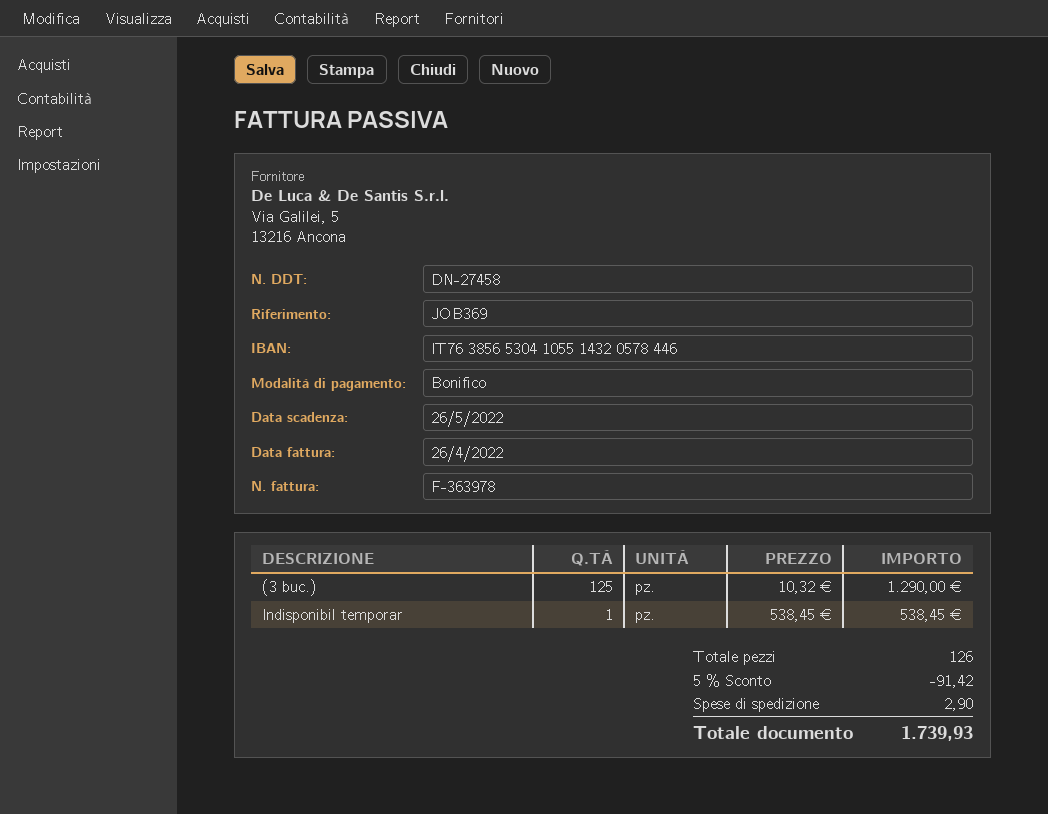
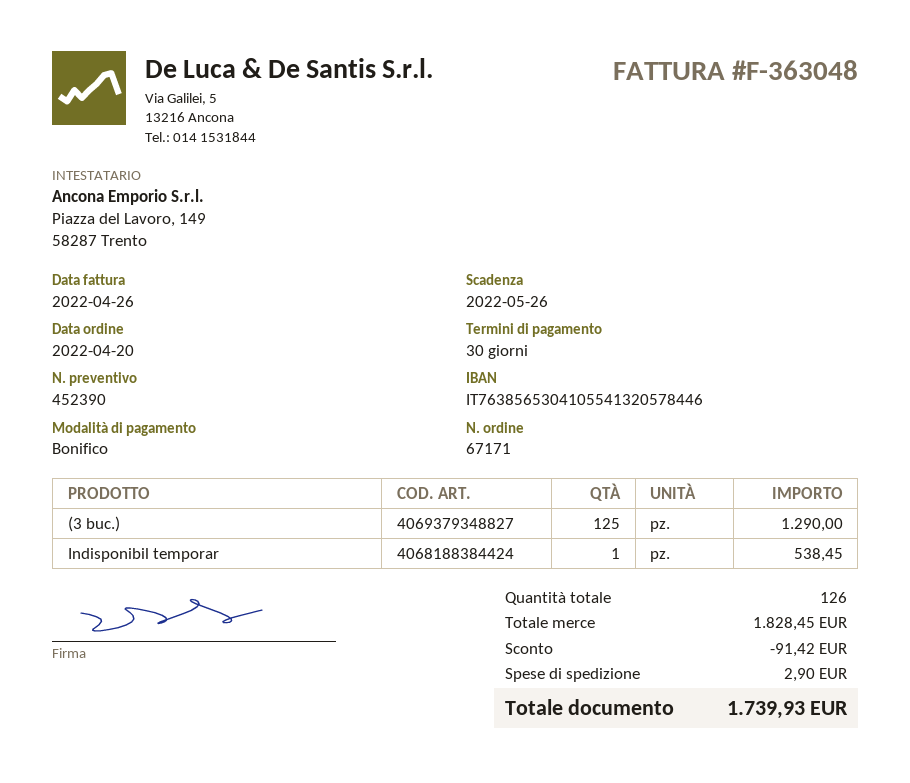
invoice number: F-363978 -> F-363048
bank account: IT7638565304105514320578446 -> IT7638565304105541320578446

